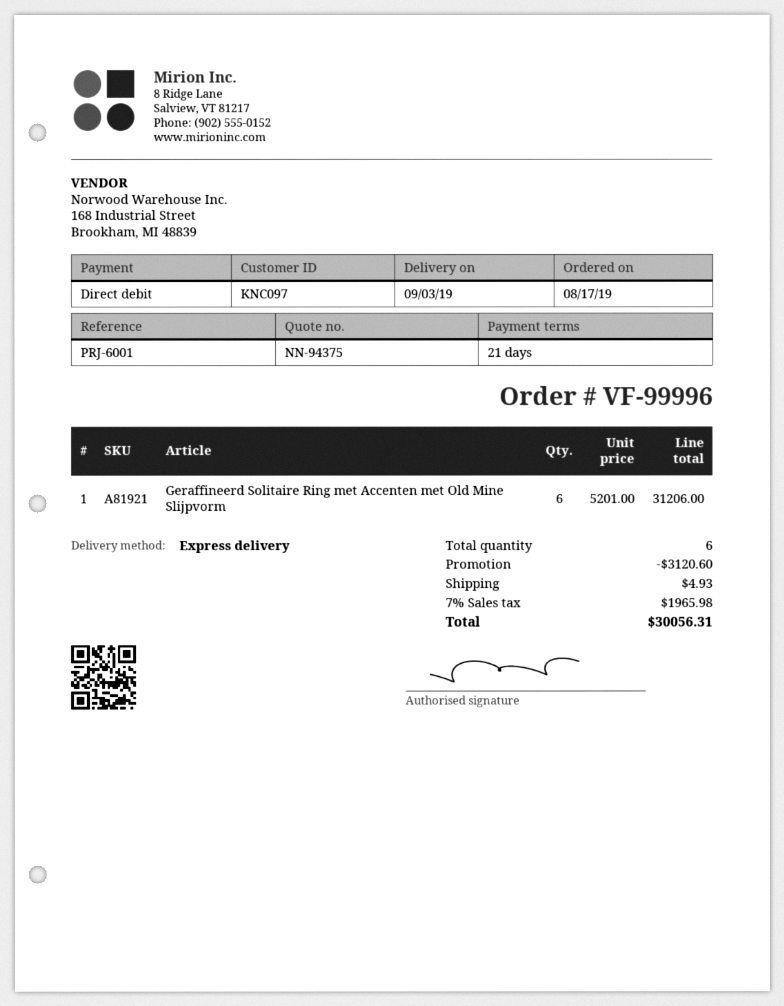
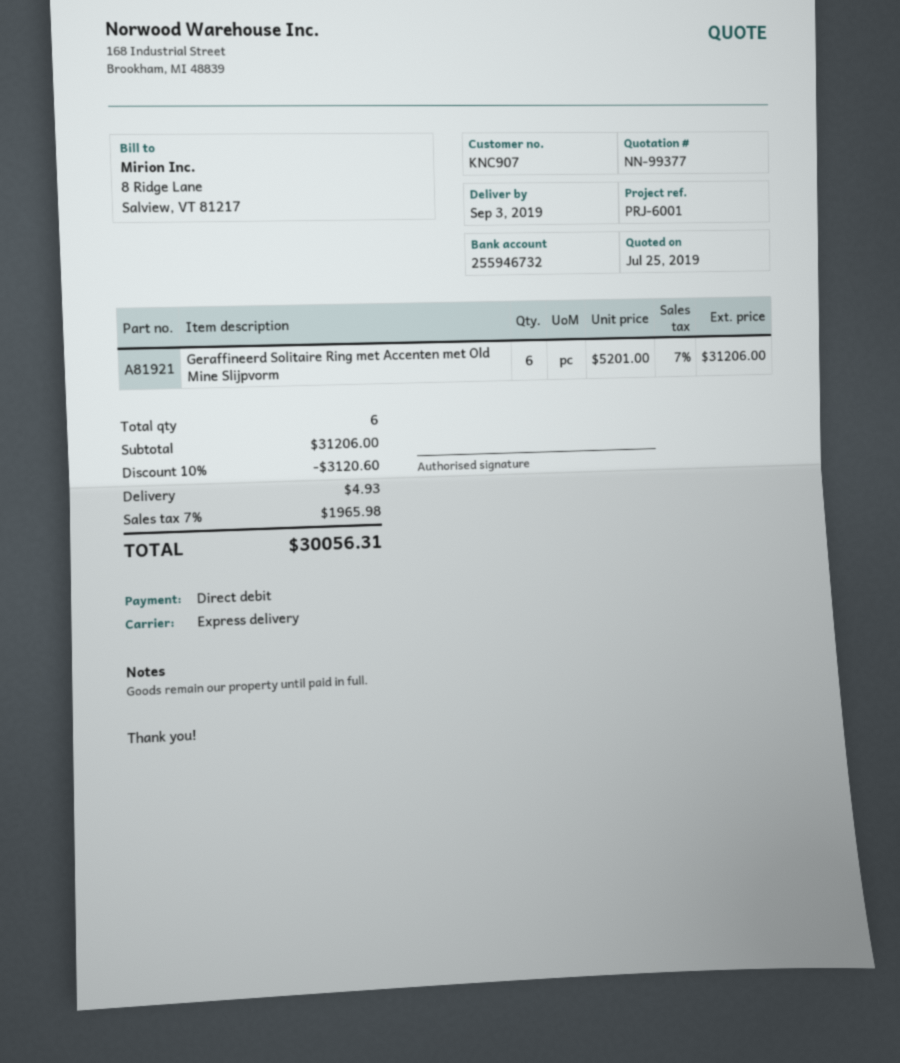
quote number: NN-94375 -> NN-99377
customer number: KNC097 -> KNC907

